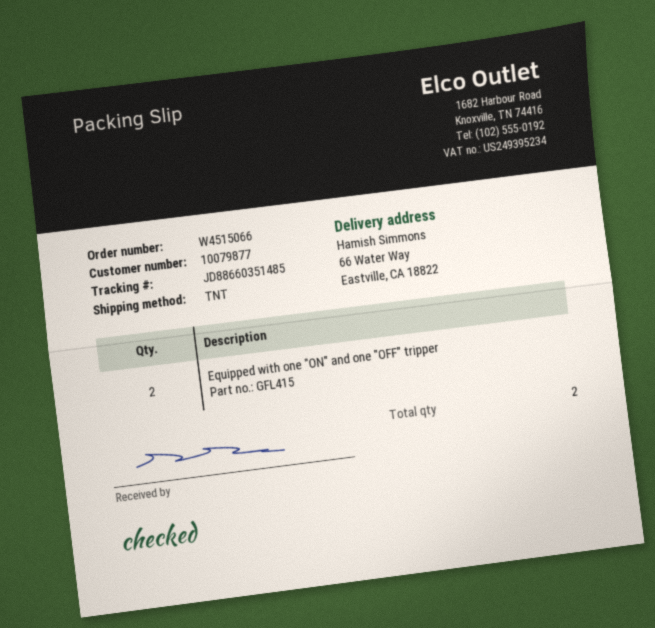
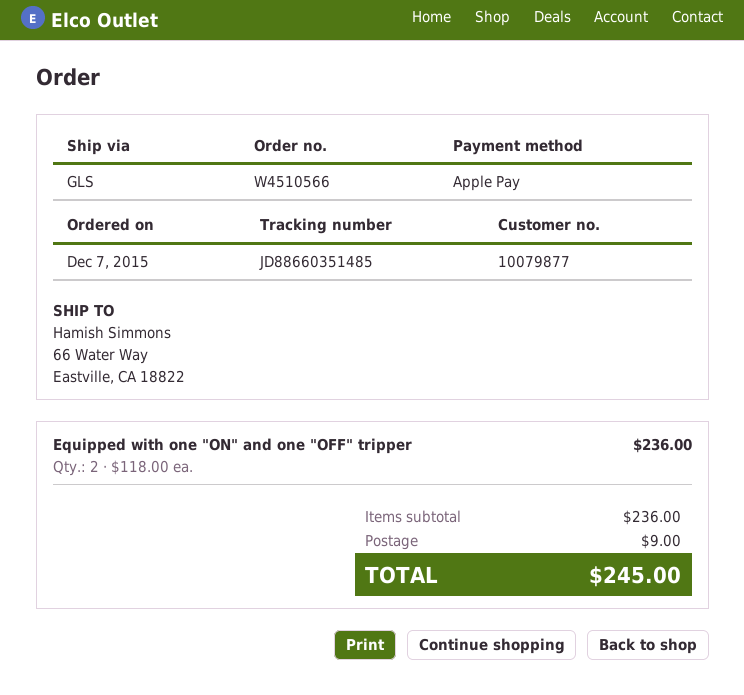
order number: W4515066 -> W4510566
shipping method: TNT -> GLS

